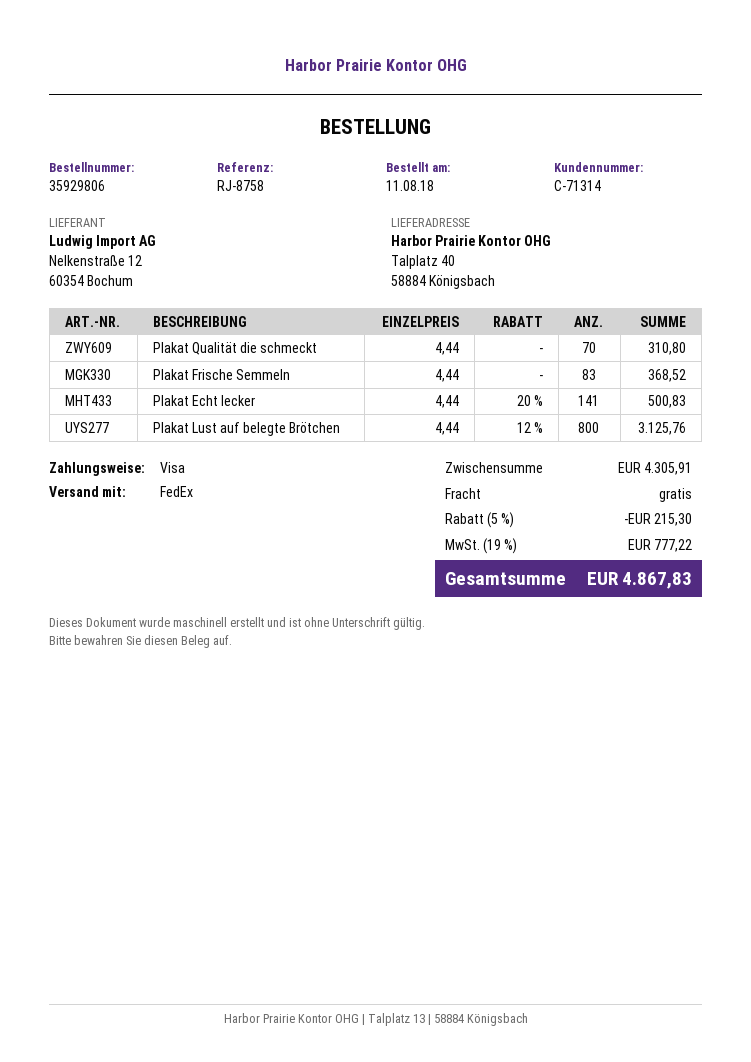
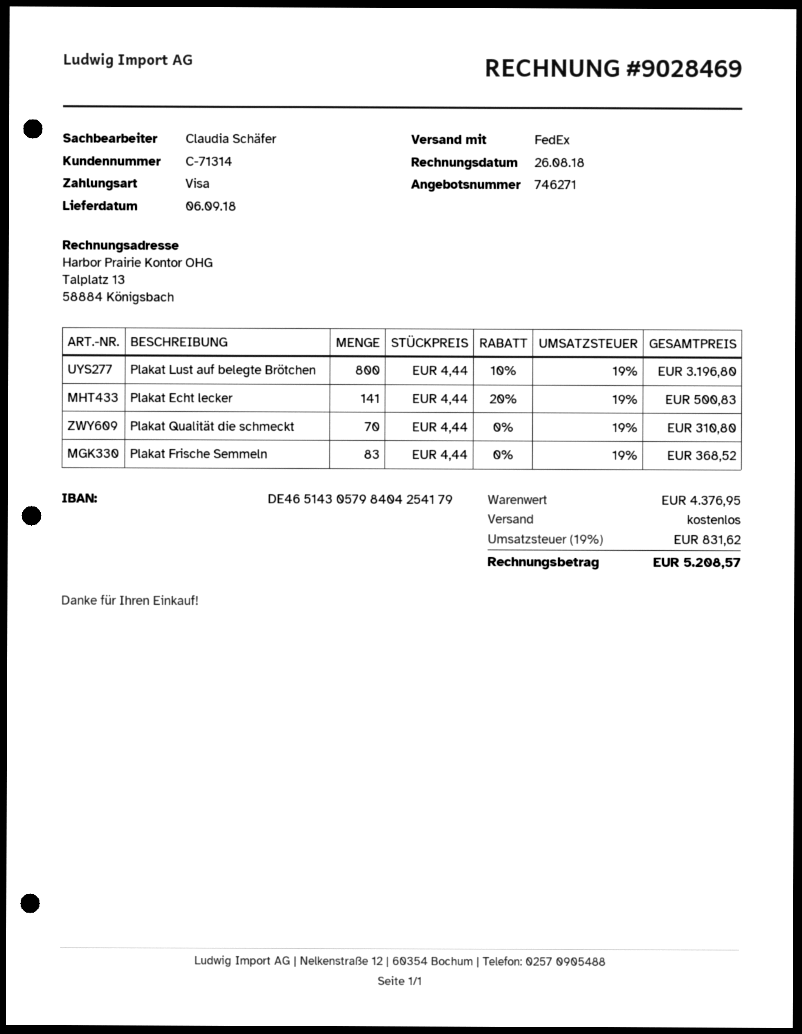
Plakat Lust auf belegte Brötchen: 800 x 4.44 - 12% = 3125.76 -> 800 x 4.44 - 10% = 3196.80
subtotal: 4305.91 -> 4376.95
discount: 5% = 215.30 -> none
tax: 19% = 777.22 -> 19% = 831.62
total: 4867.83 -> 5208.57

